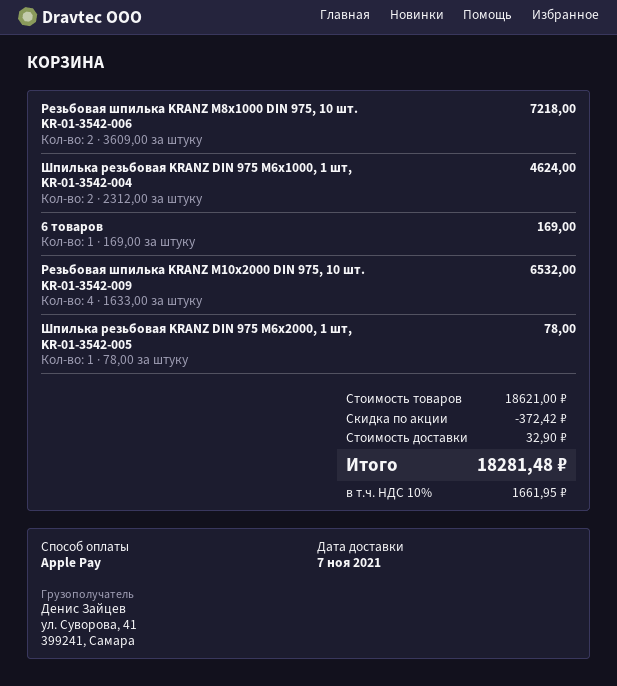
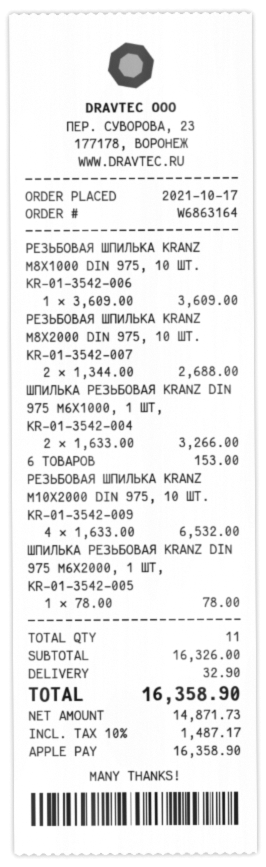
Резьбовая шпилька KRANZ M8x1000 DIN 975, 10 шт. KR-01-3542-006: 2 x 3609.00 = 7218.00 -> 1 x 3609.00 = 3609.00
Шпилька резьбовая KRANZ DIN 975 М6x1000, 1 шт, KR-01-3542-004: 2 x 2312.00 = 4624.00 -> 2 x 1633.00 = 3266.00
6 товаров: 1 x 169.00 = 169.00 -> 1 x 153.00 = 153.00
РЕЗЬБОВАЯ ШПИЛЬКА KRANZ M8X2000 DIN 975, 10 ШТ. KR-01-3542-007: none -> 2 x 1344.00 = 2688.00
subtotal: 18621.00 -> 16326.00
discount: 372.42 -> none
tax: 10% = 1661.95 -> 10% = 1487.17
total: 18281.48 -> 16358.90

